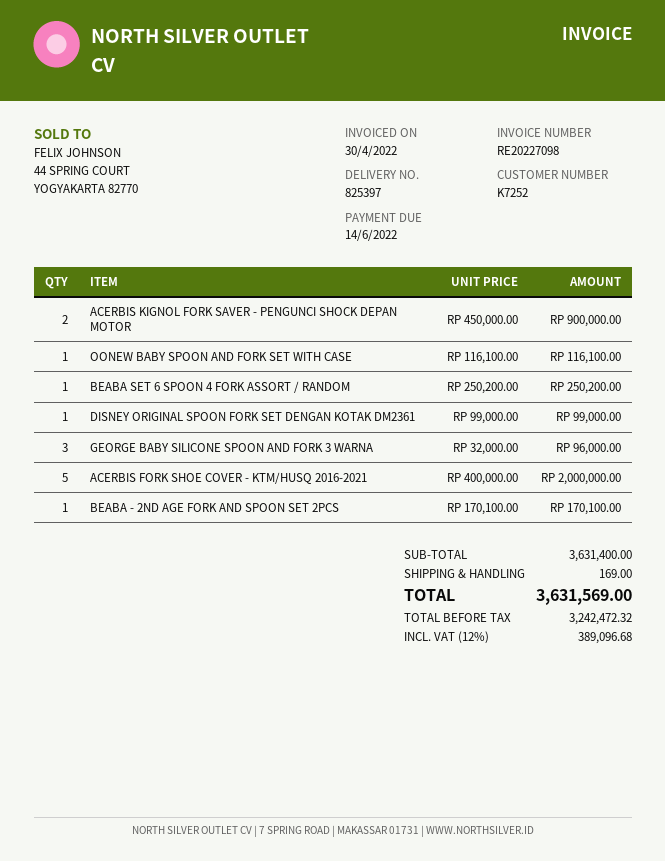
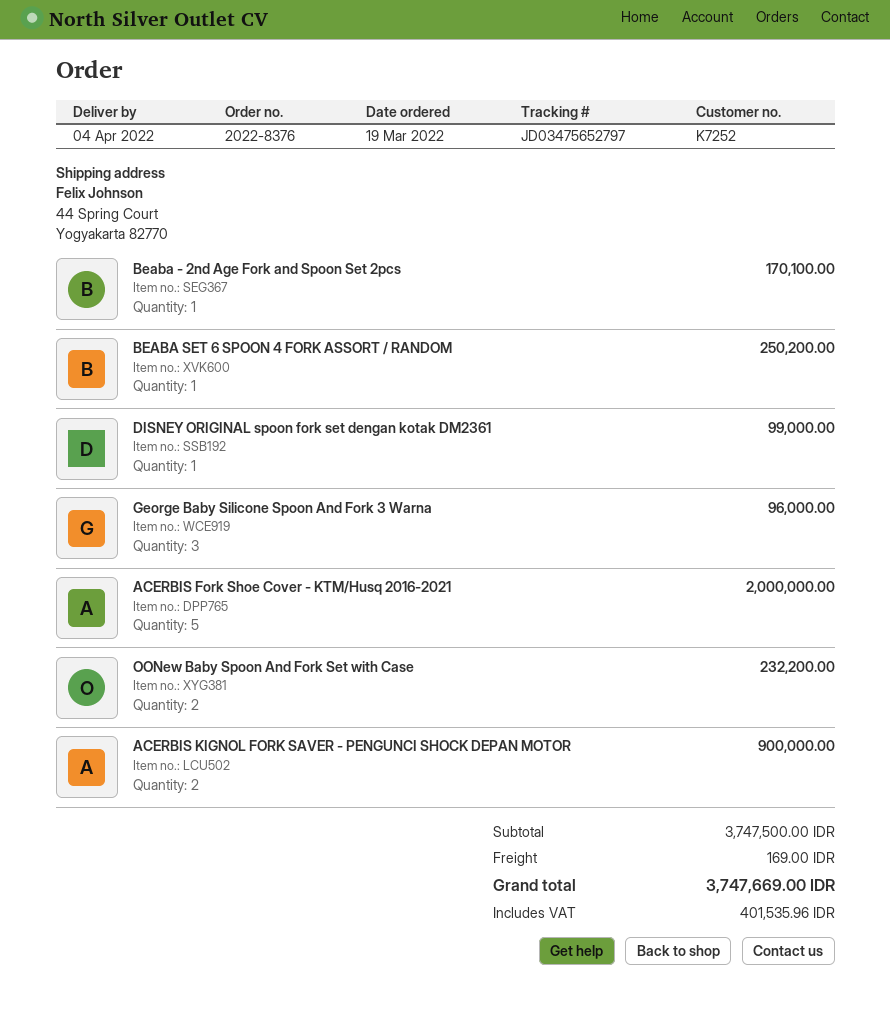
OONEW BABY SPOON AND FORK SET WITH CASE: 1 for 116100.00 -> 2 for 232200.00
subtotal: 3631400.00 -> 3747500.00
tax: 389096.68 -> 401535.96
total: 3631569.00 -> 3747669.00

